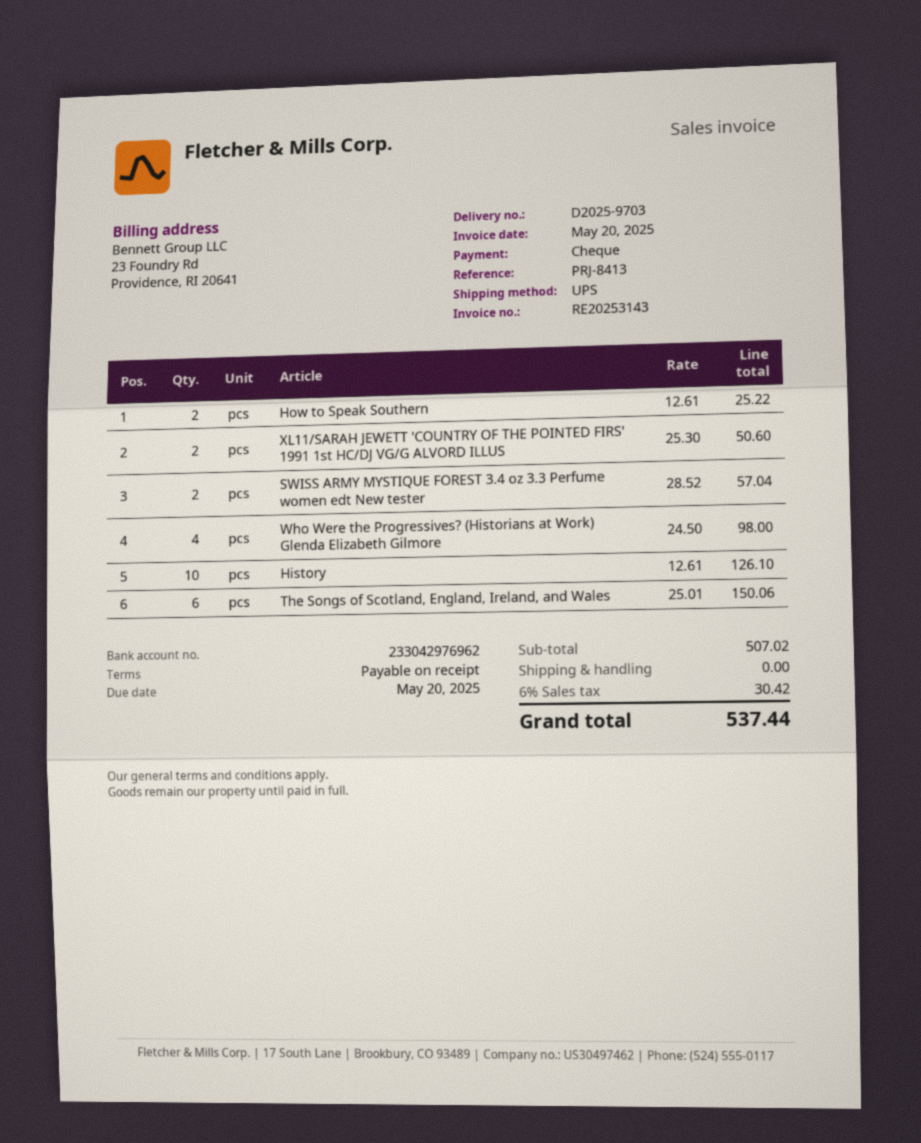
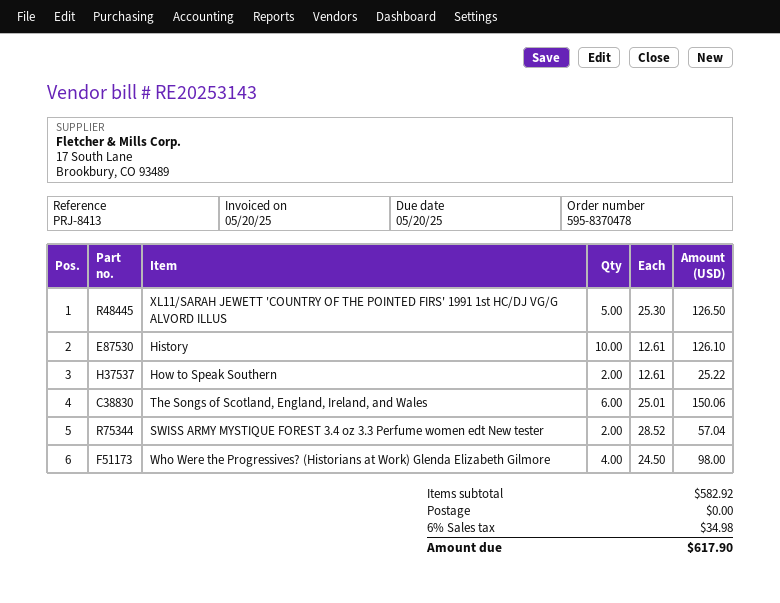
XL11/SARAH JEWETT 'COUNTRY OF THE POINTED FIRS' 1991 1st HC/DJ VG/G ALVORD ILLUS: 2 x 25.30 = 50.60 -> 5 x 25.30 = 126.50
subtotal: 507.02 -> 582.92
tax: 6% = 30.42 -> 6% = 34.98
total: 537.44 -> 617.90

